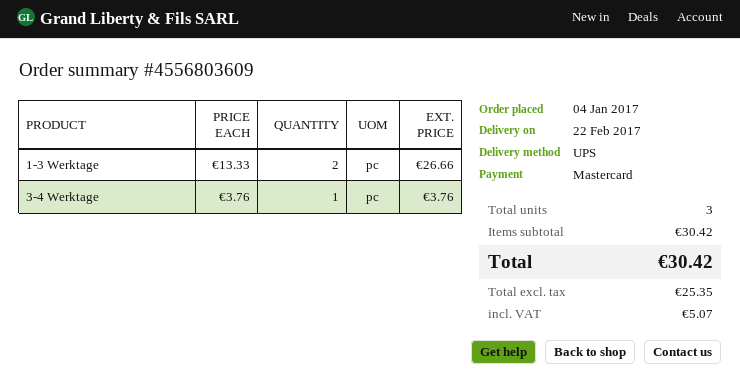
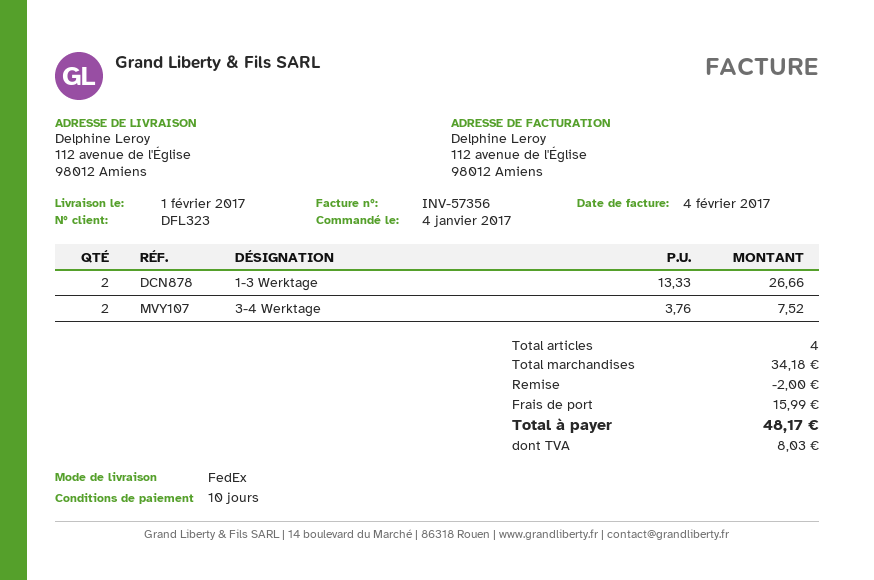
delivery date: 2017-02-22 -> 2017-02-01
shipping method: UPS -> FedEx
3-4 Werktage: 1 x 3.76 = 3.76 -> 2 x 3.76 = 7.52
total quantity: 3 -> 4
subtotal: 30.42 -> 34.18
discount: none -> 2.00
shipping: none -> 15.99
tax: 5.07 -> 8.03
total: 30.42 -> 48.17

